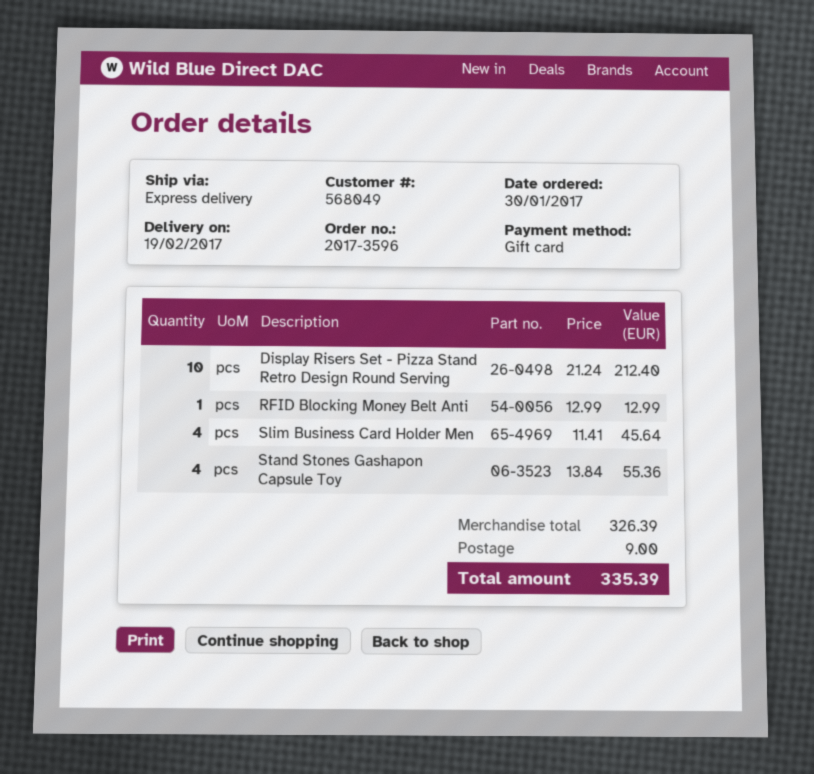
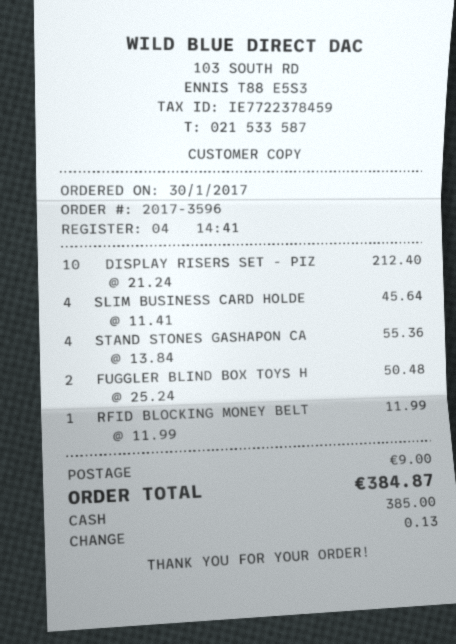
payment method: gift card -> cash
RFID Blocking Money Belt Anti: 1 x 12.99 = 12.99 -> 1 x 11.99 = 11.99
FUGGLER BLIND BOX TOYS H: none -> 2 x 25.24 = 50.48
total: 335.39 -> 384.87

